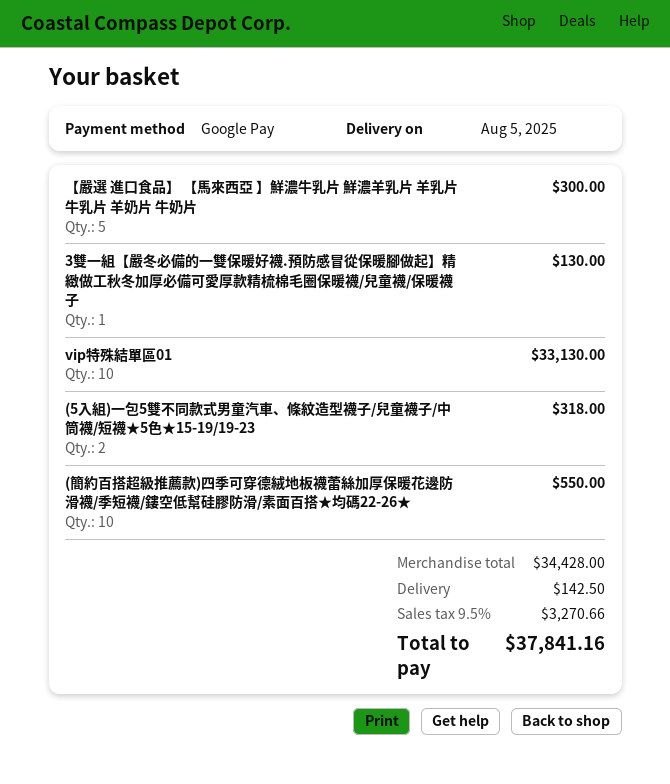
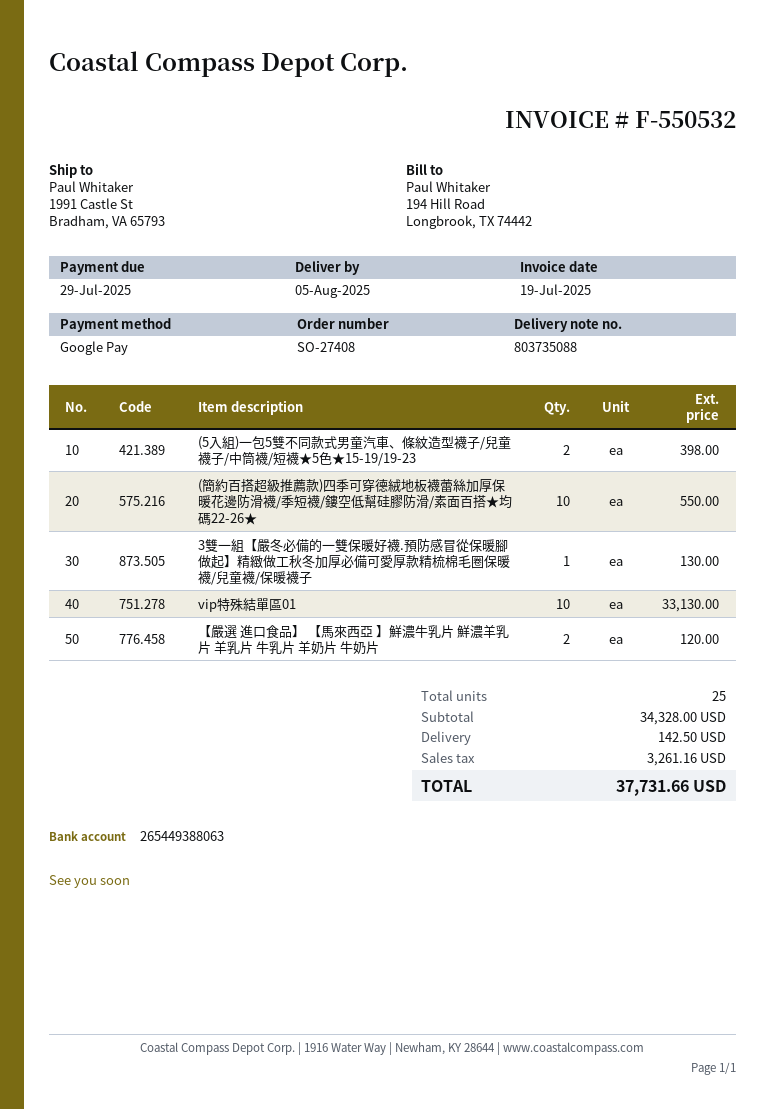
【嚴選 進口食品】 【馬來西亞 】鮮濃牛乳片 鮮濃羊乳片 羊乳片 牛乳片 羊奶片 牛奶片: 5 for 300.00 -> 2 for 120.00
(5入組)一包5雙不同款式男童汽車、條紋造型襪子/兒童襪子/中筒襪/短襪★5色★15-19/19-23: 2 for 318.00 -> 2 for 398.00
subtotal: 34428.00 -> 34328.00
tax: 3270.66 -> 3261.16
total: 37841.16 -> 37731.66

